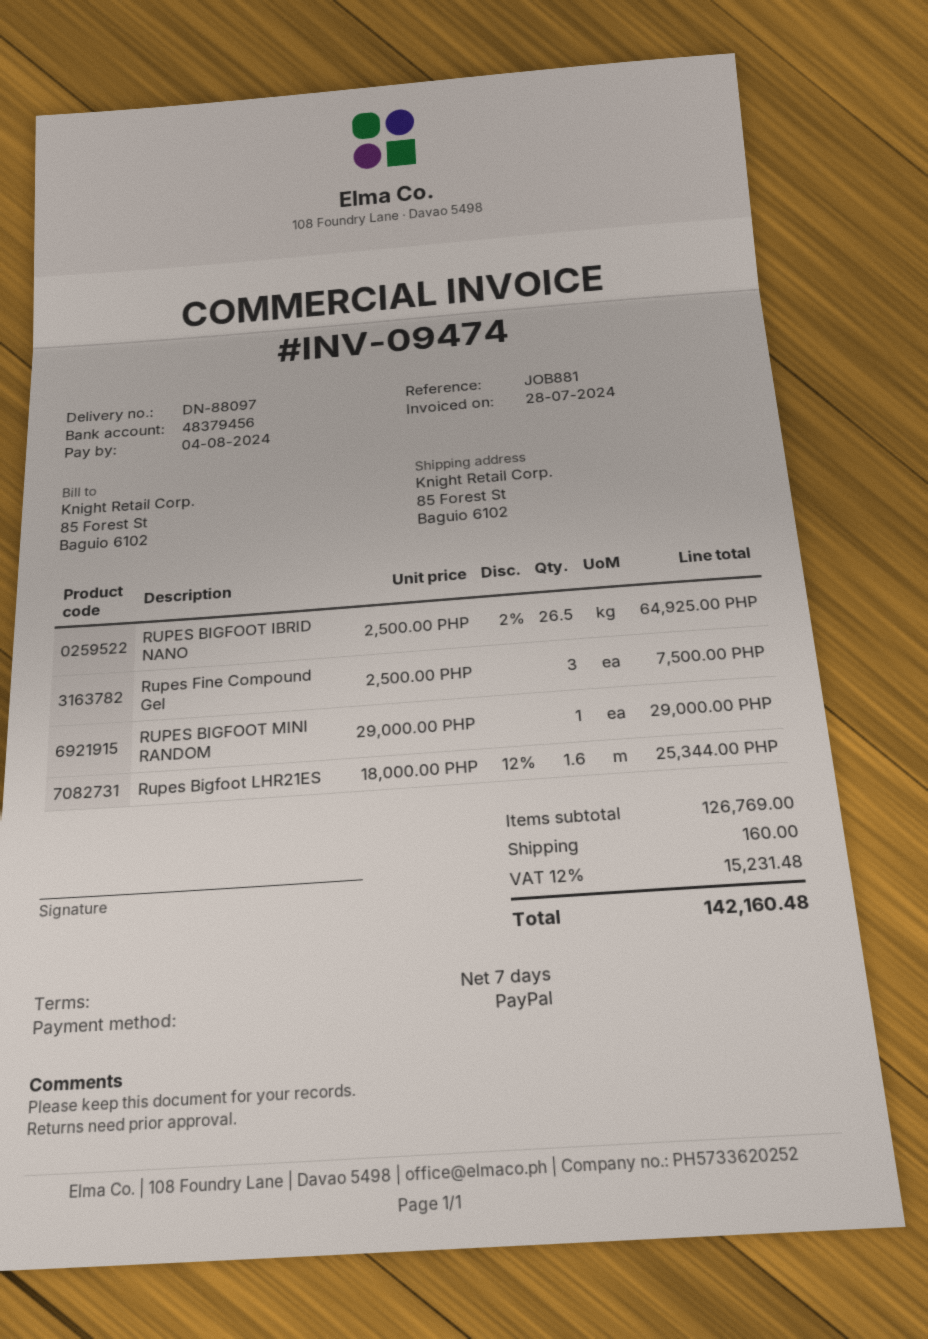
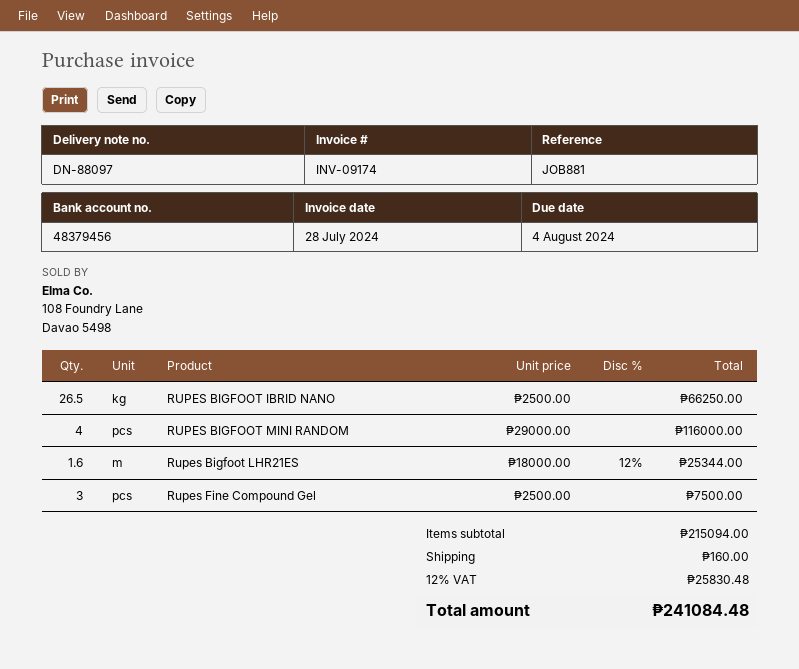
invoice number: INV-09474 -> INV-09174
RUPES BIGFOOT IBRID NANO: 26.5 x 2500.00 - 2% = 64925.00 -> 26.5 x 2500.00 = 66250.00
RUPES BIGFOOT MINI RANDOM: 1 x 29000.00 = 29000.00 -> 4 x 29000.00 = 116000.00
subtotal: 126769.00 -> 215094.00
tax: 12% = 15231.48 -> 12% = 25830.48
total: 142160.48 -> 241084.48

